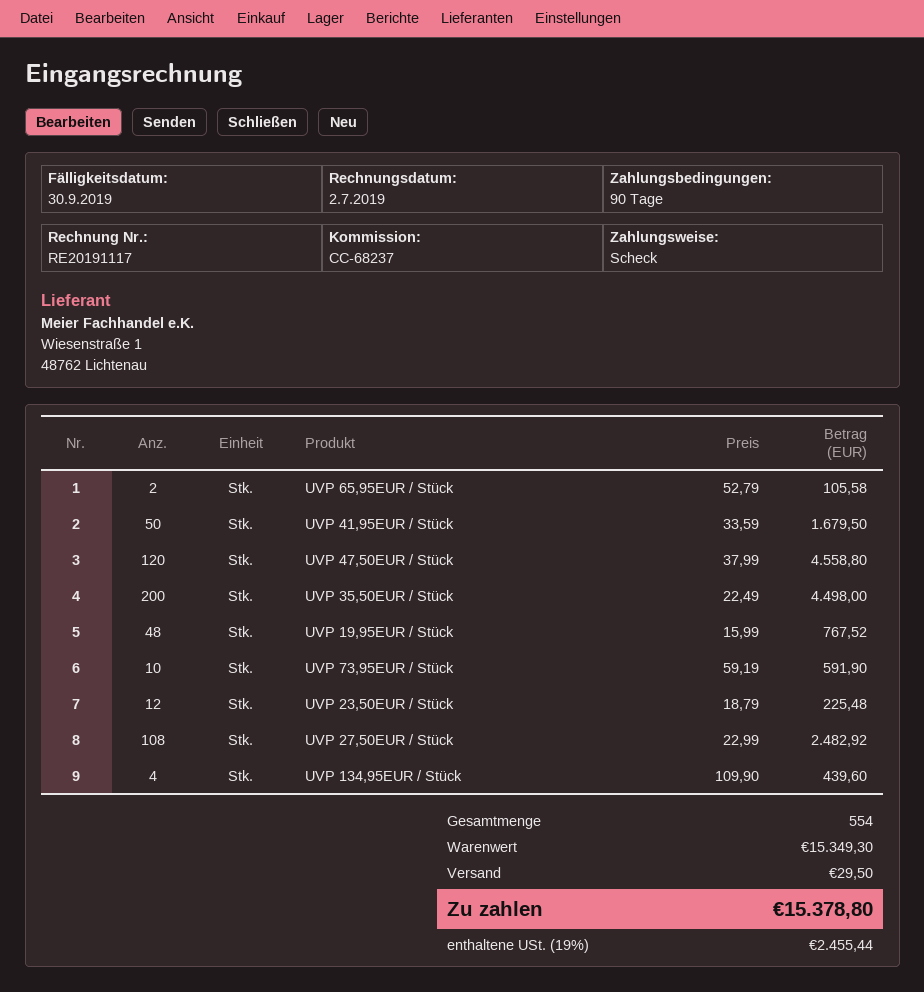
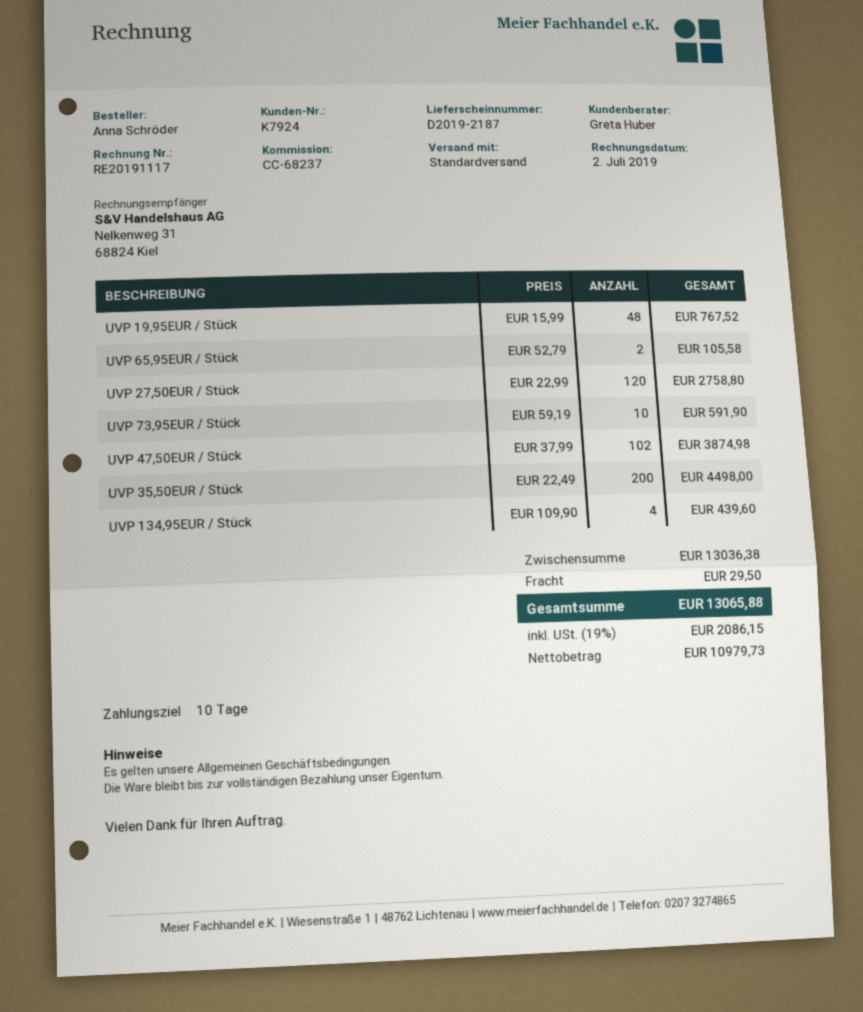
payment terms: 90 days -> 10 days
UVP 41,95EUR / Stück: 50 x 33.59 = 1679.50 -> none
UVP 47,50EUR / Stück: 120 x 37.99 = 4558.80 -> 102 x 37.99 = 3874.98
UVP 23,50EUR / Stück: 12 x 18.79 = 225.48 -> none
UVP 27,50EUR / Stück: 108 x 22.99 = 2482.92 -> 120 x 22.99 = 2758.80
subtotal: 15349.30 -> 13036.38
tax: 19% = 2455.44 -> 19% = 2086.15
total: 15378.80 -> 13065.88

